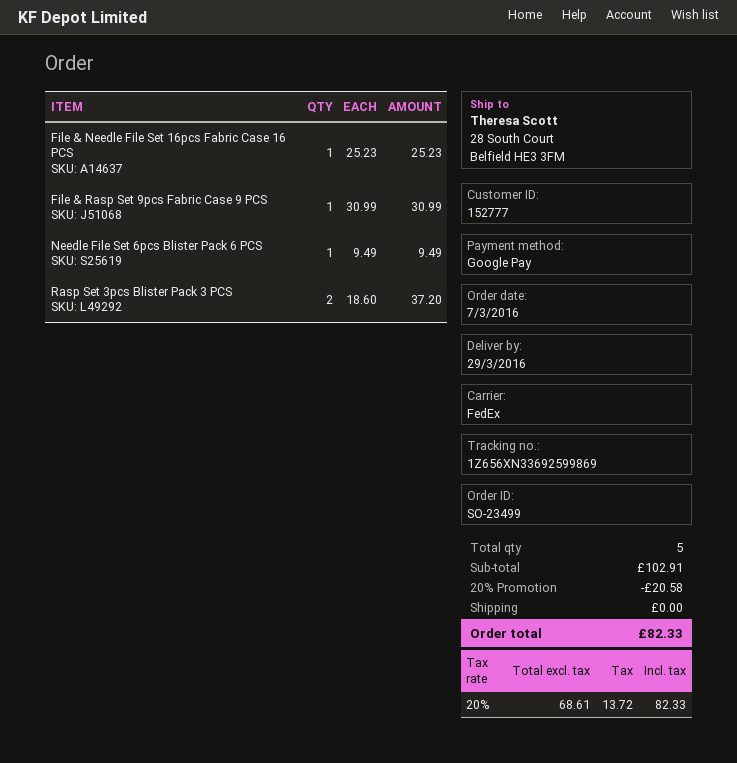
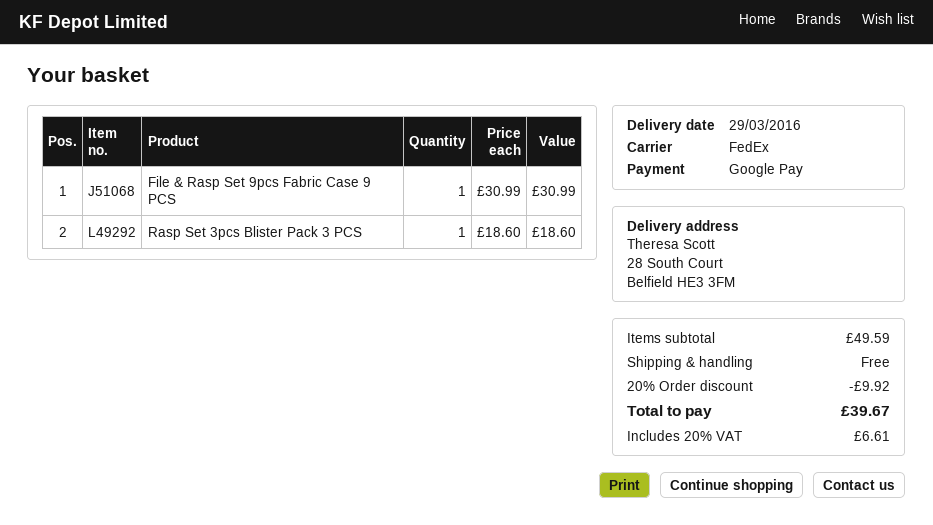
File & Needle File Set 16pcs Fabric Case 16 PCS: 1 x 25.23 = 25.23 -> none
Needle File Set 6pcs Blister Pack 6 PCS: 1 x 9.49 = 9.49 -> none
Rasp Set 3pcs Blister Pack 3 PCS: 2 x 18.60 = 37.20 -> 1 x 18.60 = 18.60
subtotal: 102.91 -> 49.59
discount: 20% = 20.58 -> 20% = 9.92
tax: 20% = 13.72 -> 20% = 6.61
total: 82.33 -> 39.67

